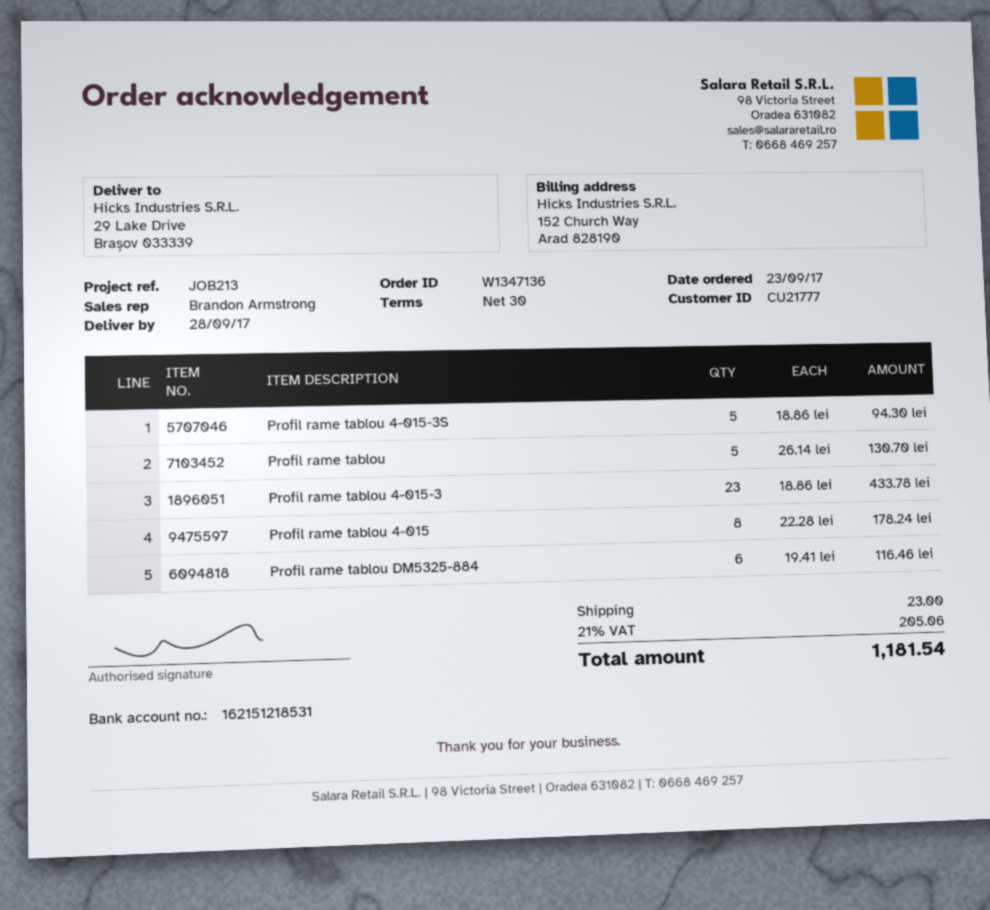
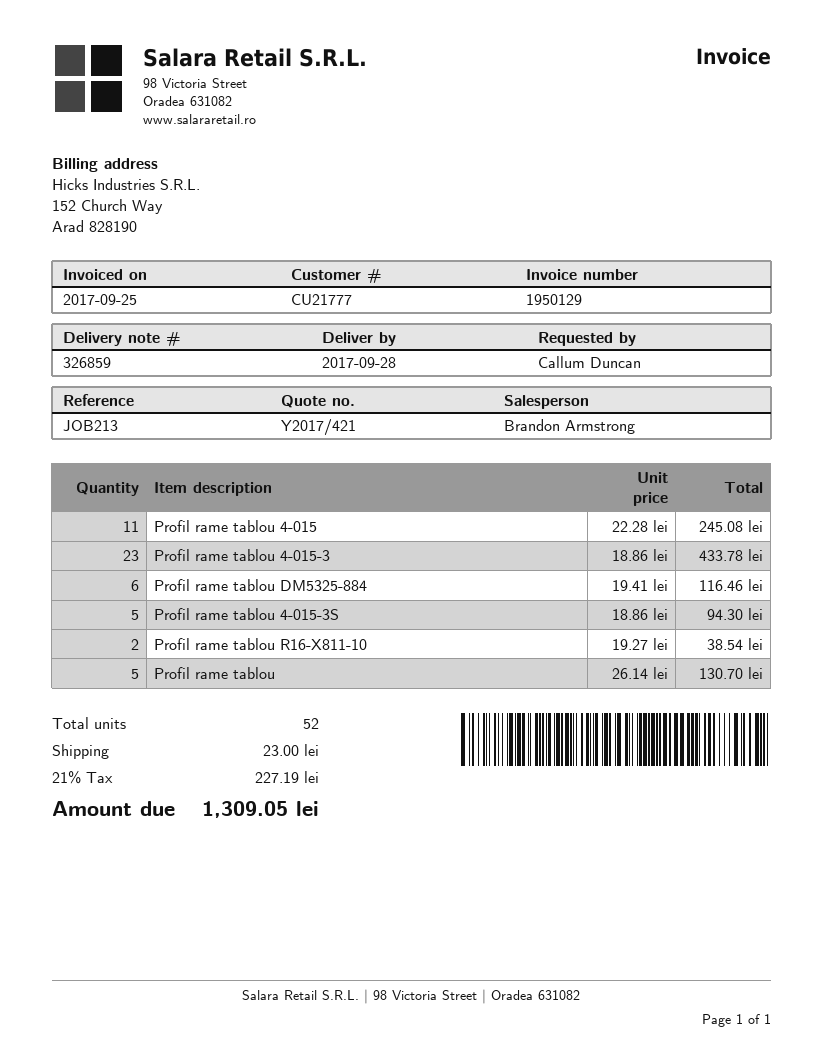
Profil rame tablou 4-015: 8 x 22.28 = 178.24 -> 11 x 22.28 = 245.08
Profil rame tablou R16-X811-10: none -> 2 x 19.27 = 38.54
tax: 21% = 205.06 -> 21% = 227.19
total: 1181.54 -> 1309.05

